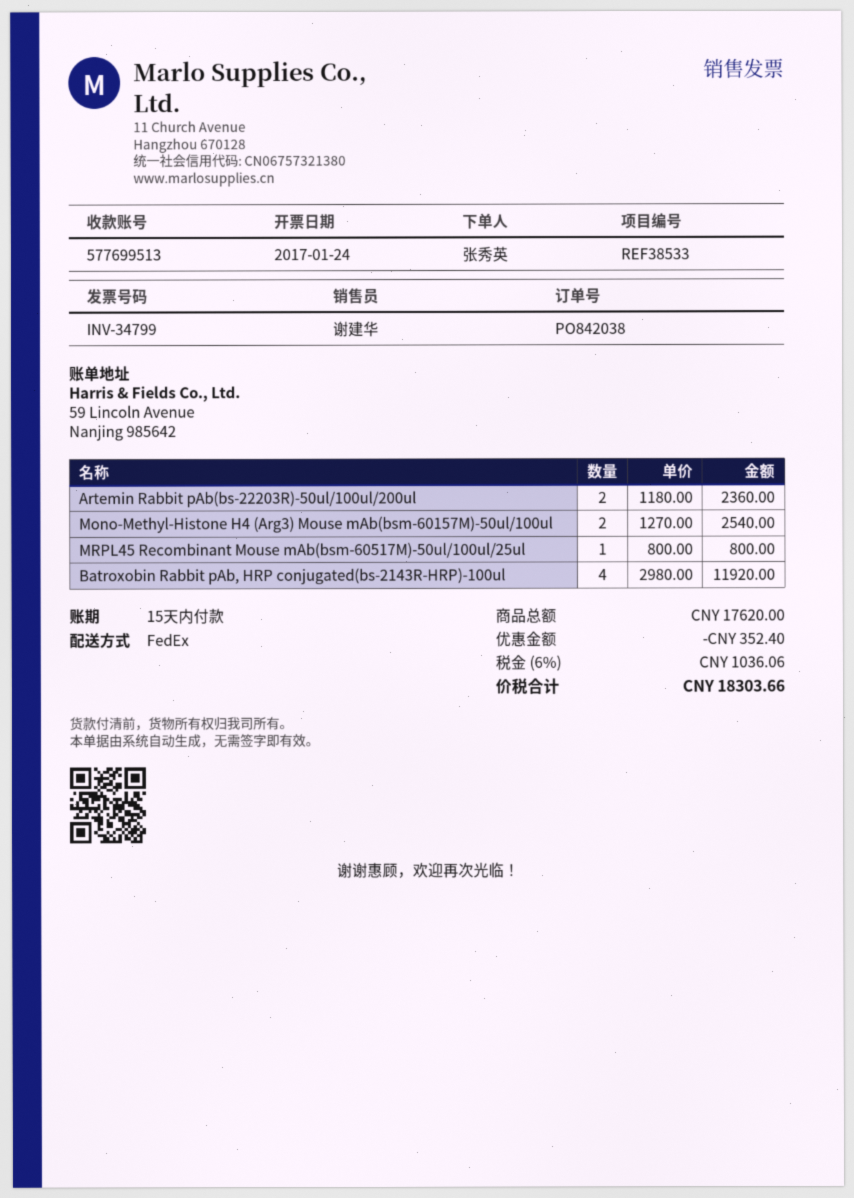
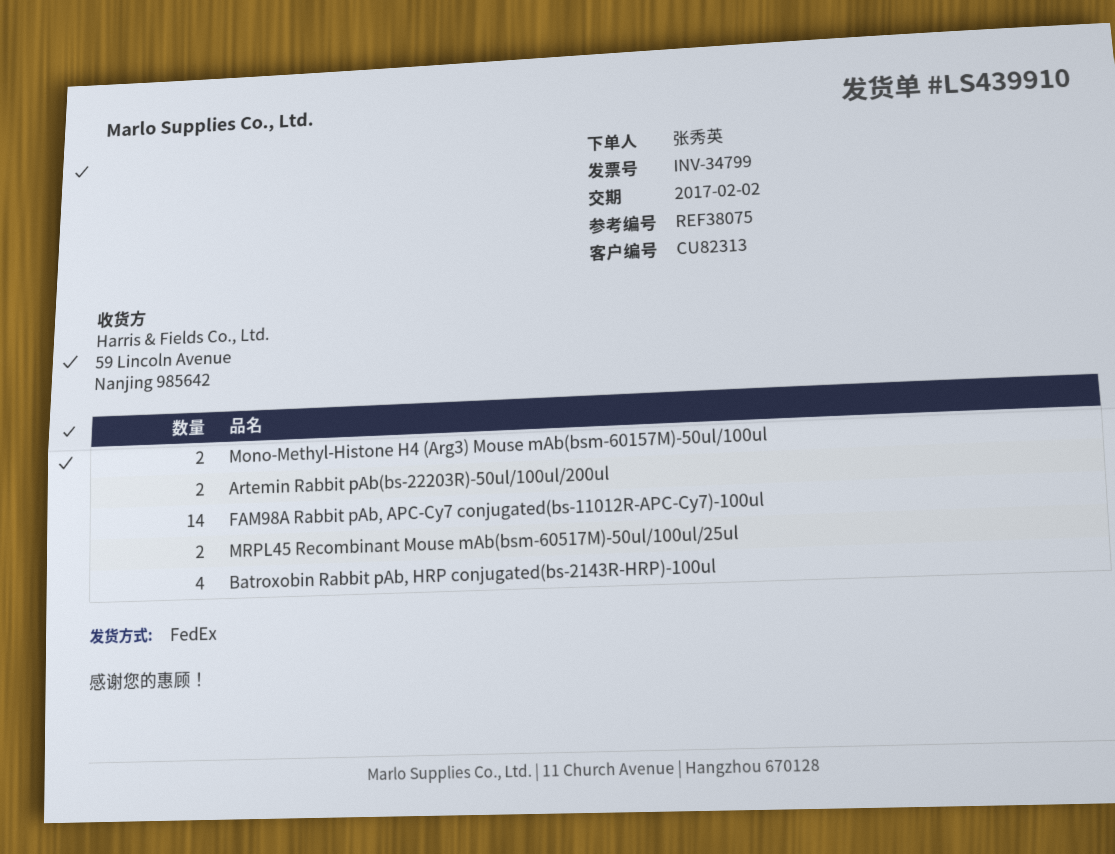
reference: REF38533 -> REF38075
MRPL45 Recombinant Mouse mAb(bsm-60517M)-50ul/100ul/25ul: 1 -> 2
FAM98A Rabbit pAb, APC-Cy7 conjugated(bs-11012R-APC-Cy7)-100ul: none -> 14

